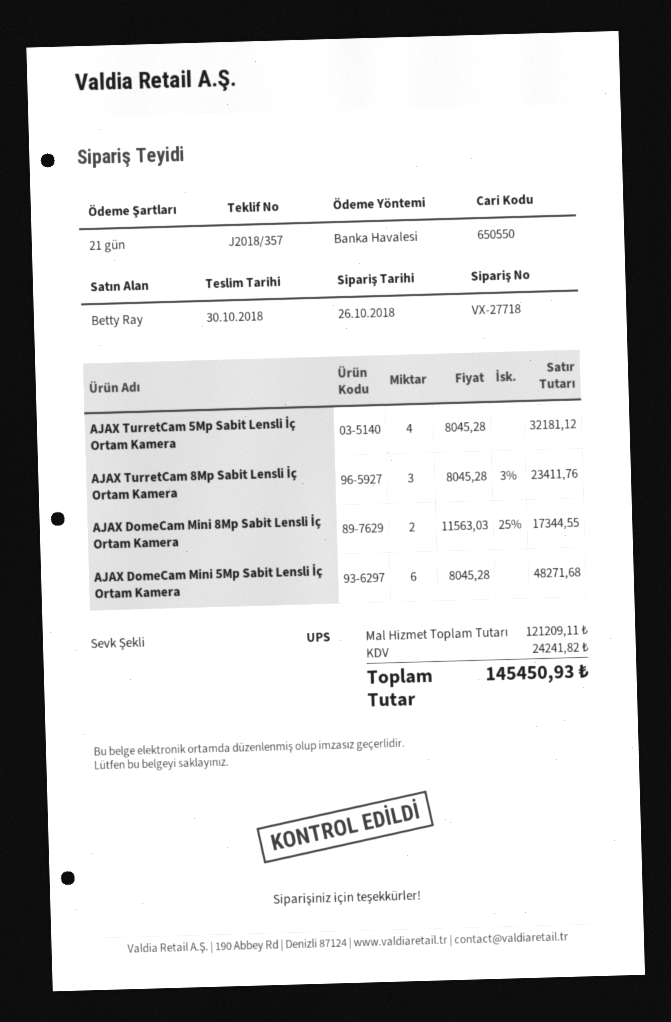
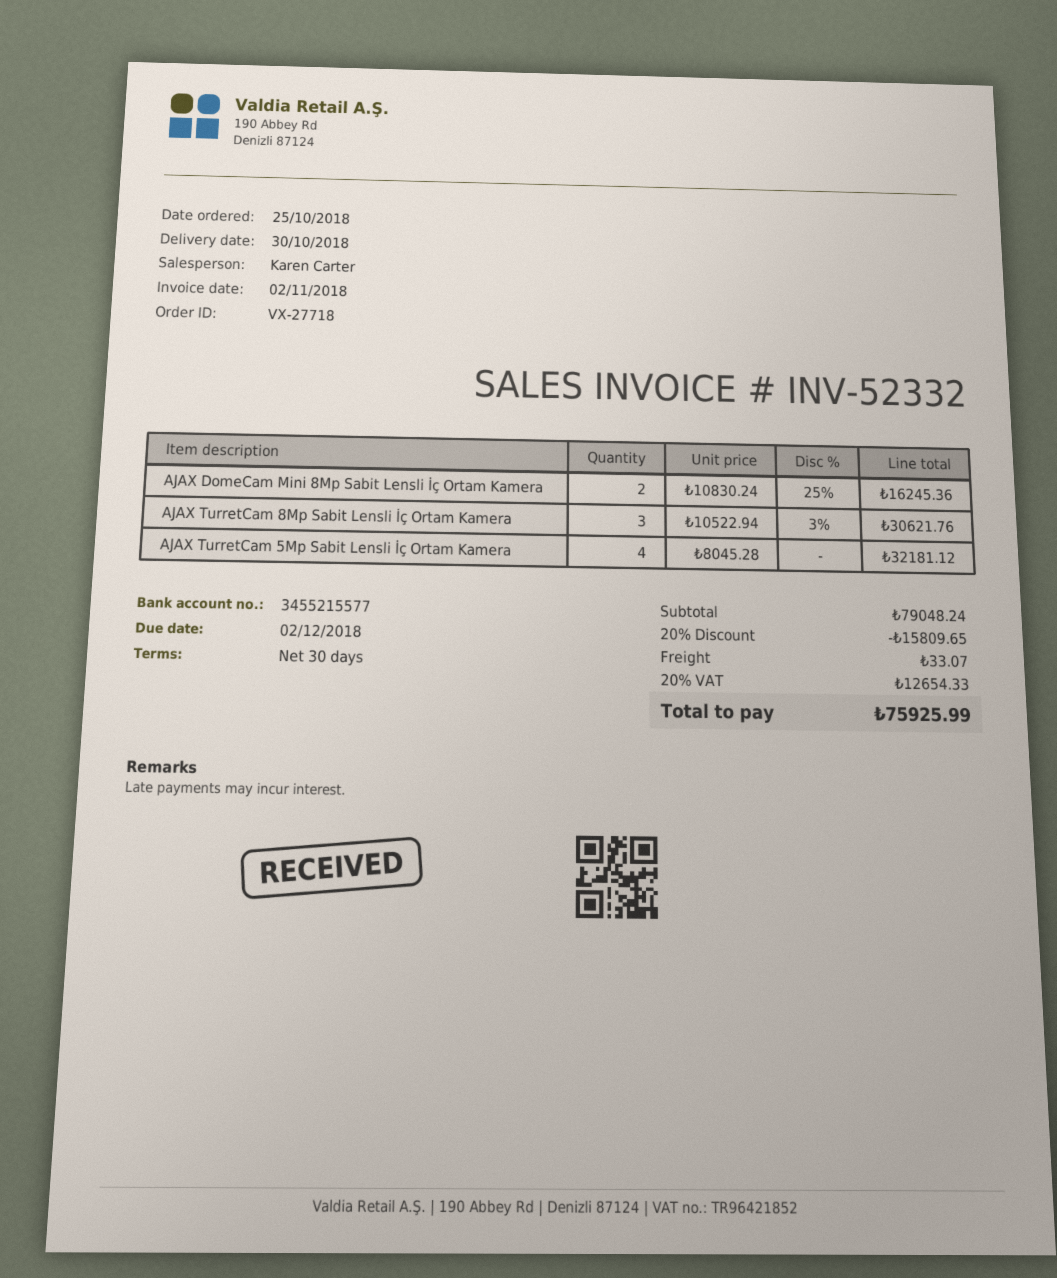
order date: 2018-10-26 -> 2018-10-25
payment terms: 21 days -> 30 days
AJAX TurretCam 8Mp Sabit Lensli İç Ortam Kamera: 3 x 8045.28 - 3% = 23411.76 -> 3 x 10522.94 - 3% = 30621.76
AJAX DomeCam Mini 8Mp Sabit Lensli İç Ortam Kamera: 2 x 11563.03 - 25% = 17344.55 -> 2 x 10830.24 - 25% = 16245.36
AJAX DomeCam Mini 5Mp Sabit Lensli İç Ortam Kamera: 6 x 8045.28 = 48271.68 -> none
subtotal: 121209.11 -> 79048.24
discount: none -> 20% = 15809.65
shipping: none -> 33.07
tax: 24241.82 -> 12654.33
total: 145450.93 -> 75925.99

